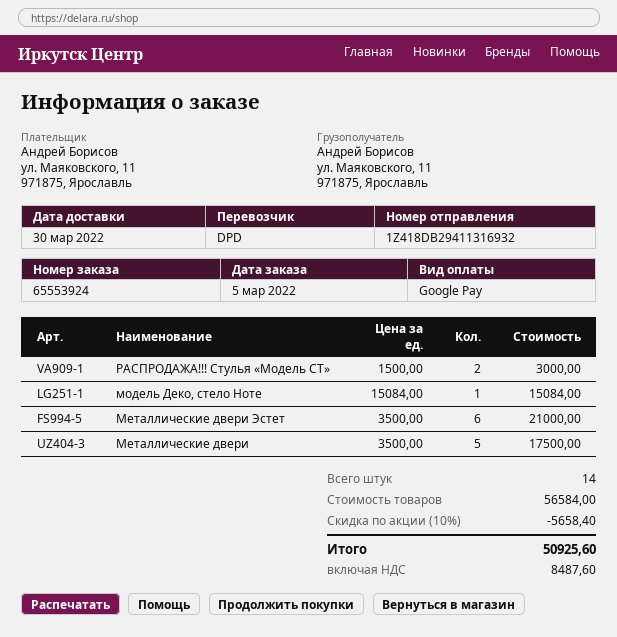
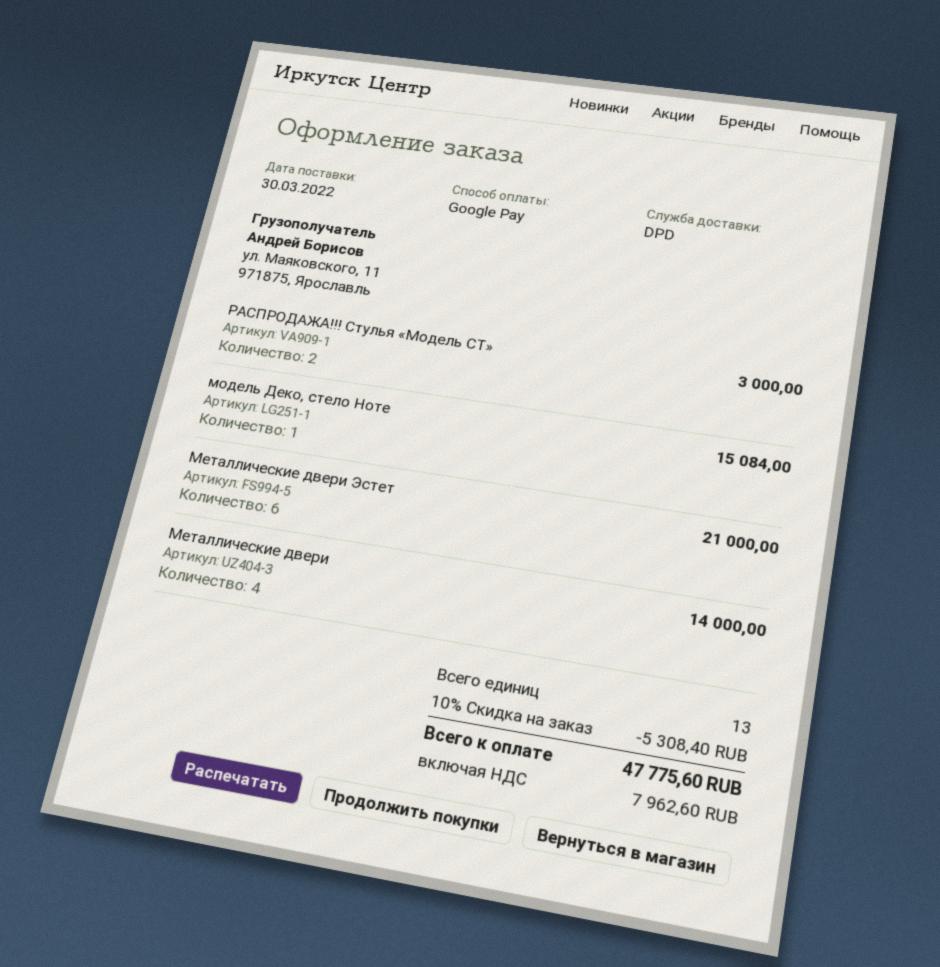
Металлические двери: 5 for 17500.00 -> 4 for 14000.00
total quantity: 14 -> 13
discount: 10% = 5658.40 -> 10% = 5308.40
tax: 8487.60 -> 7962.60
total: 50925.60 -> 47775.60

